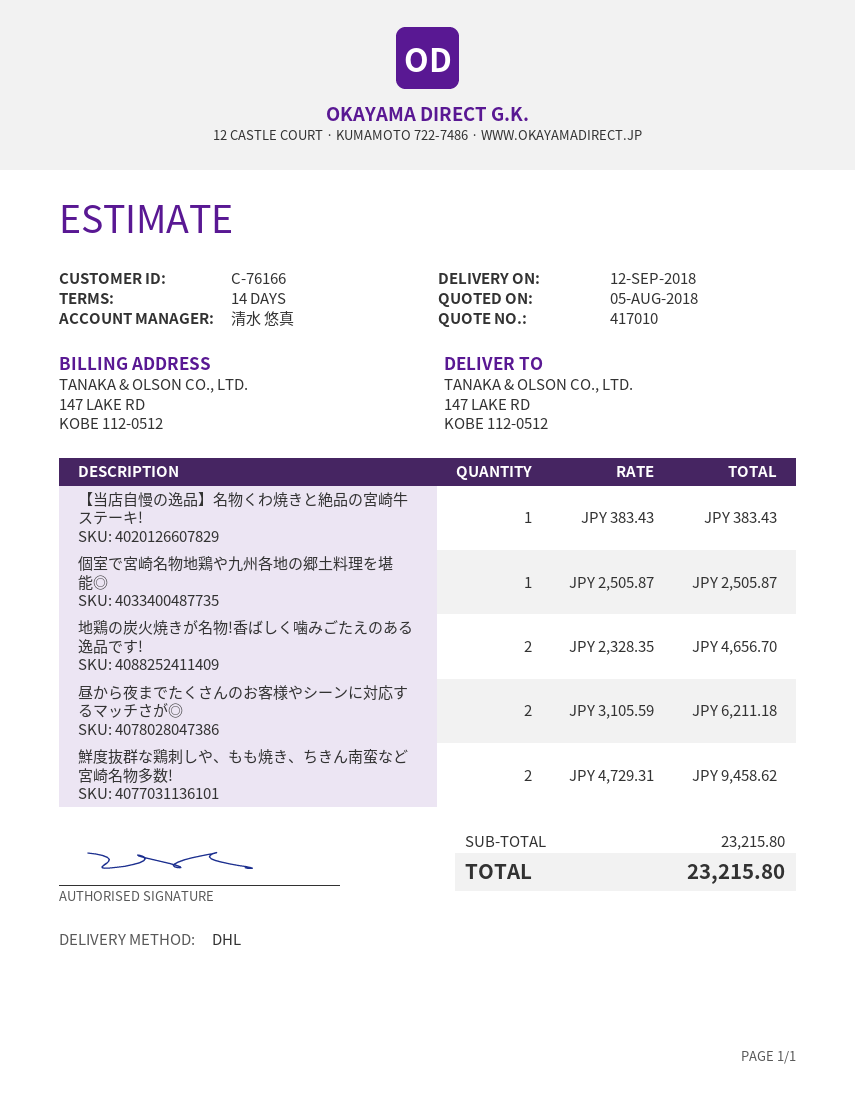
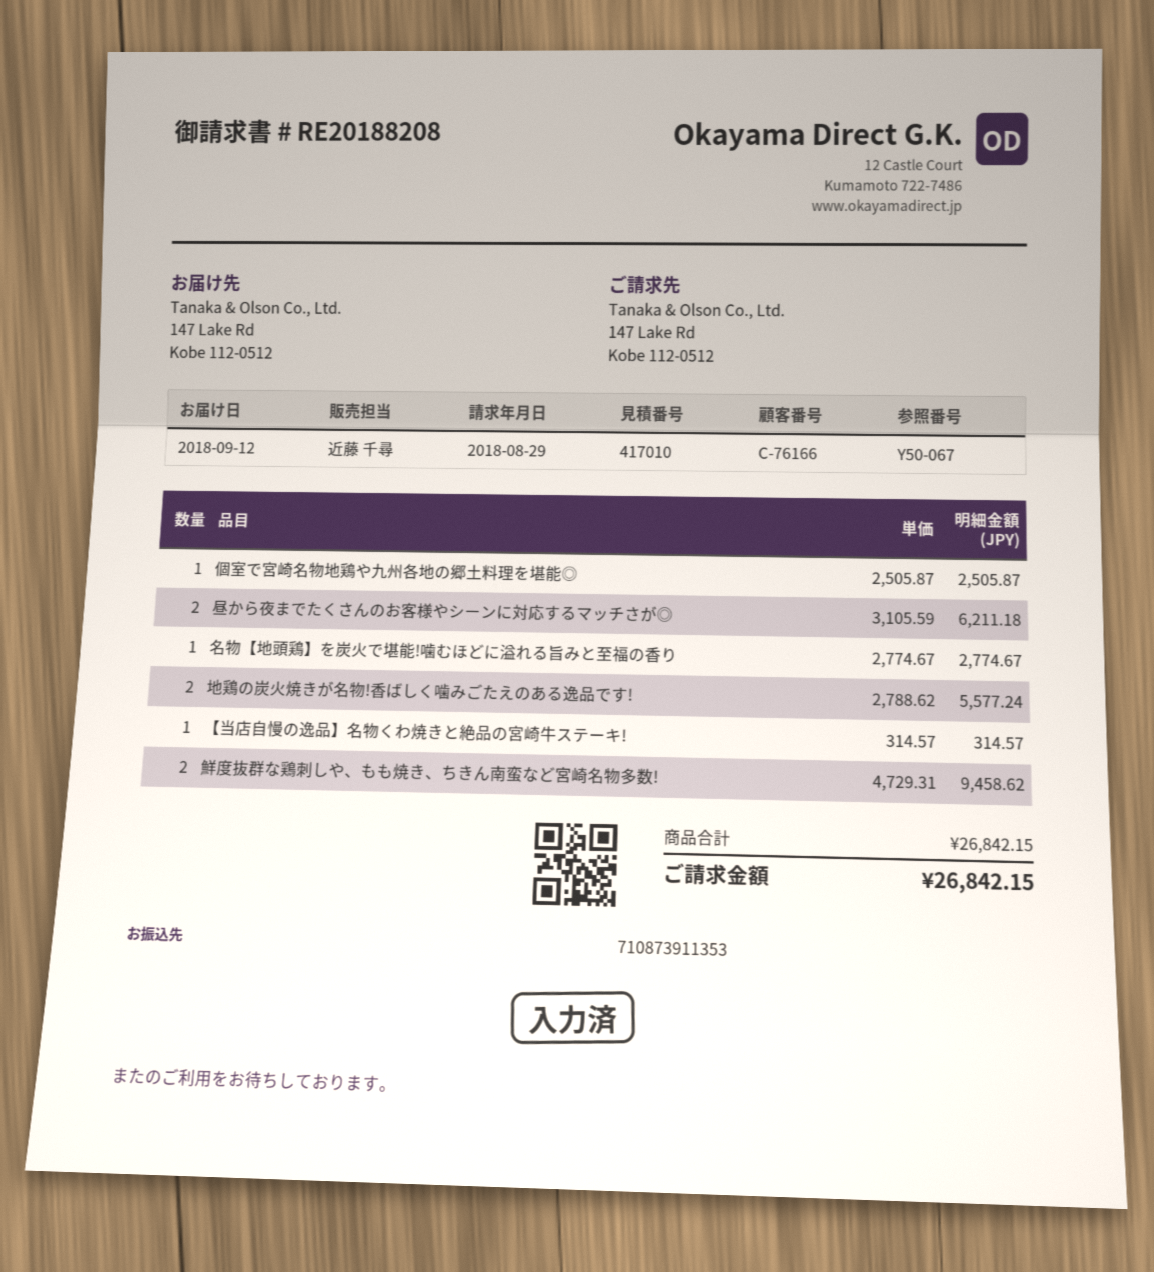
sales rep: 清水 悠真 -> 近藤 千尋
【当店自慢の逸品】名物くわ焼きと絶品の宮崎牛ステーキ!: 1 x 383.43 = 383.43 -> 1 x 314.57 = 314.57
地鶏の炭火焼きが名物!香ばしく噛みごたえのある逸品です!: 2 x 2328.35 = 4656.70 -> 2 x 2788.62 = 5577.24
名物【地頭鶏】を炭火で堪能!噛むほどに溢れる旨みと至福の香り: none -> 1 x 2774.67 = 2774.67
subtotal: 23215.80 -> 26842.15
total: 23215.80 -> 26842.15

